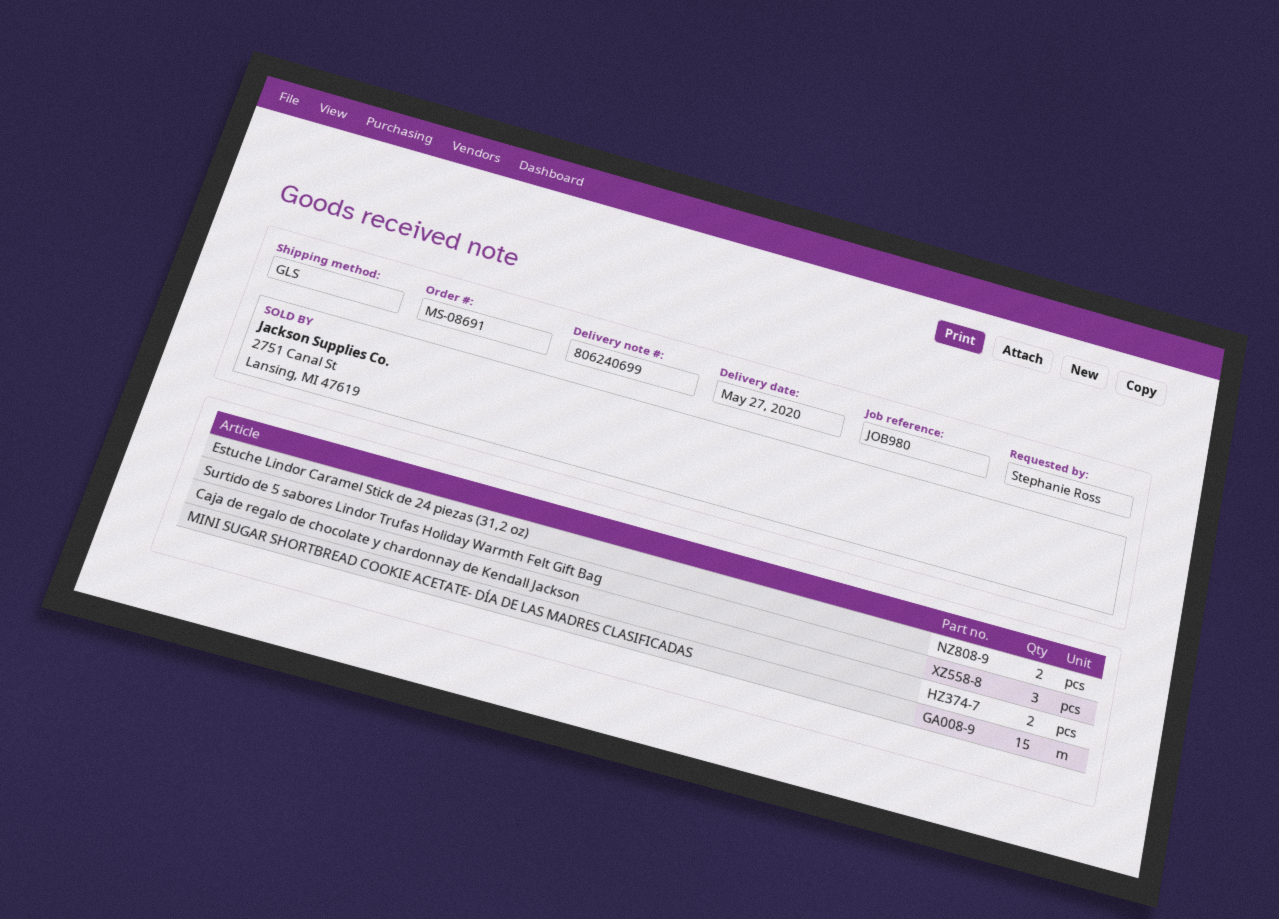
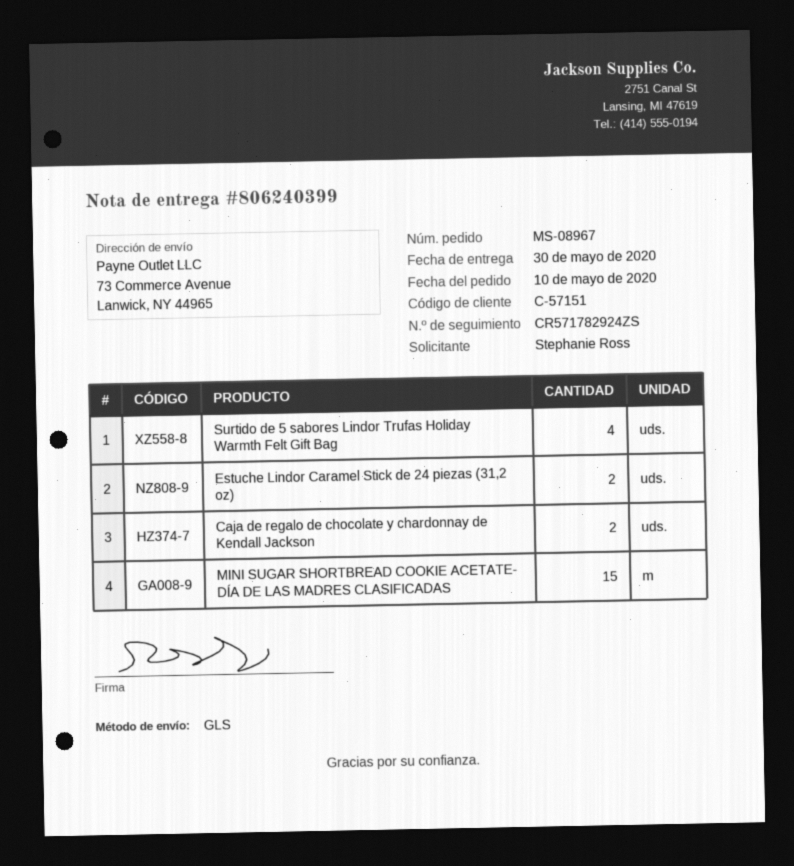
order number: MS-08691 -> MS-08967
delivery note number: 806240699 -> 806240399
delivery date: 2020-05-27 -> 2020-05-30
Surtido de 5 sabores Lindor Trufas Holiday Warmth Felt Gift Bag: 3 -> 4

